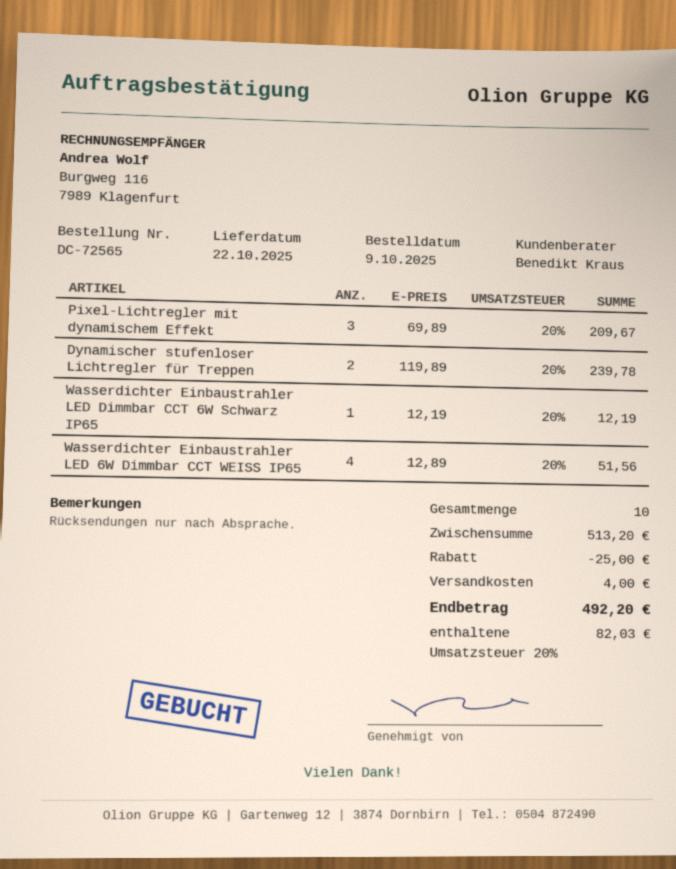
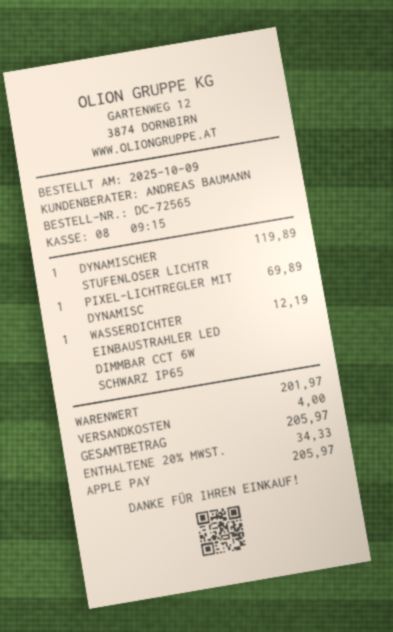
sales rep: Benedikt Kraus -> ANDREAS BAUMANN
Pixel-Lichtregler mit dynamischem Effekt: 3 x 69.89 = 209.67 -> 1 x 69.89 = 69.89
Dynamischer stufenloser Lichtregler für Treppen: 2 x 119.89 = 239.78 -> 1 x 119.89 = 119.89
Wasserdichter Einbaustrahler LED 6W Dimmbar CCT WEISS IP65: 4 x 12.89 = 51.56 -> none
subtotal: 513.20 -> 201.97
discount: 25.00 -> none
tax: 20% = 82.03 -> 20% = 34.33
total: 492.20 -> 205.97

